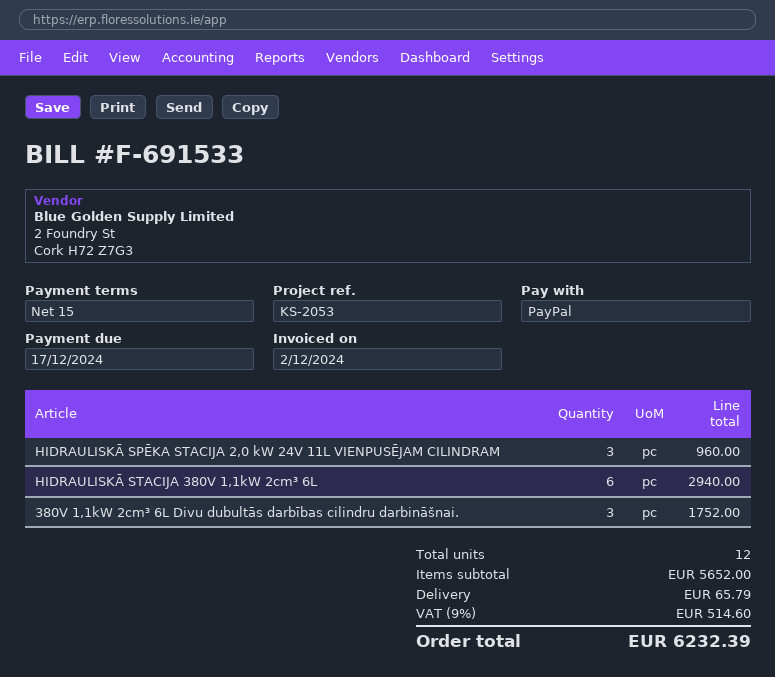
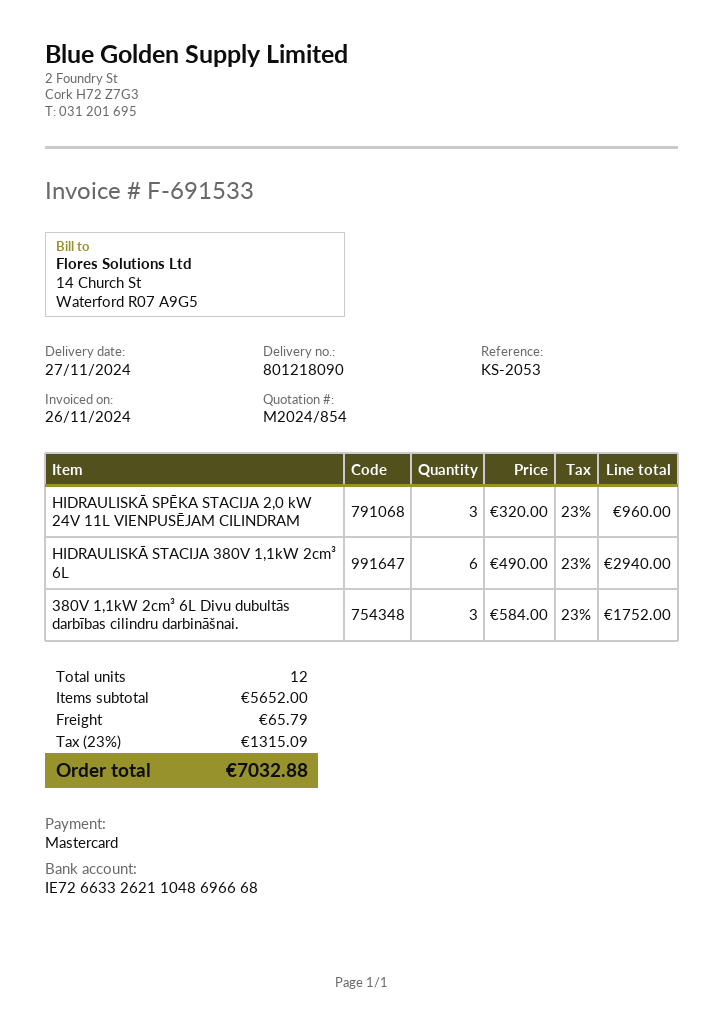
invoice date: 2024-12-02 -> 2024-11-26
payment method: PayPal -> Mastercard
tax: 9% = 514.60 -> 23% = 1315.09
total: 6232.39 -> 7032.88

